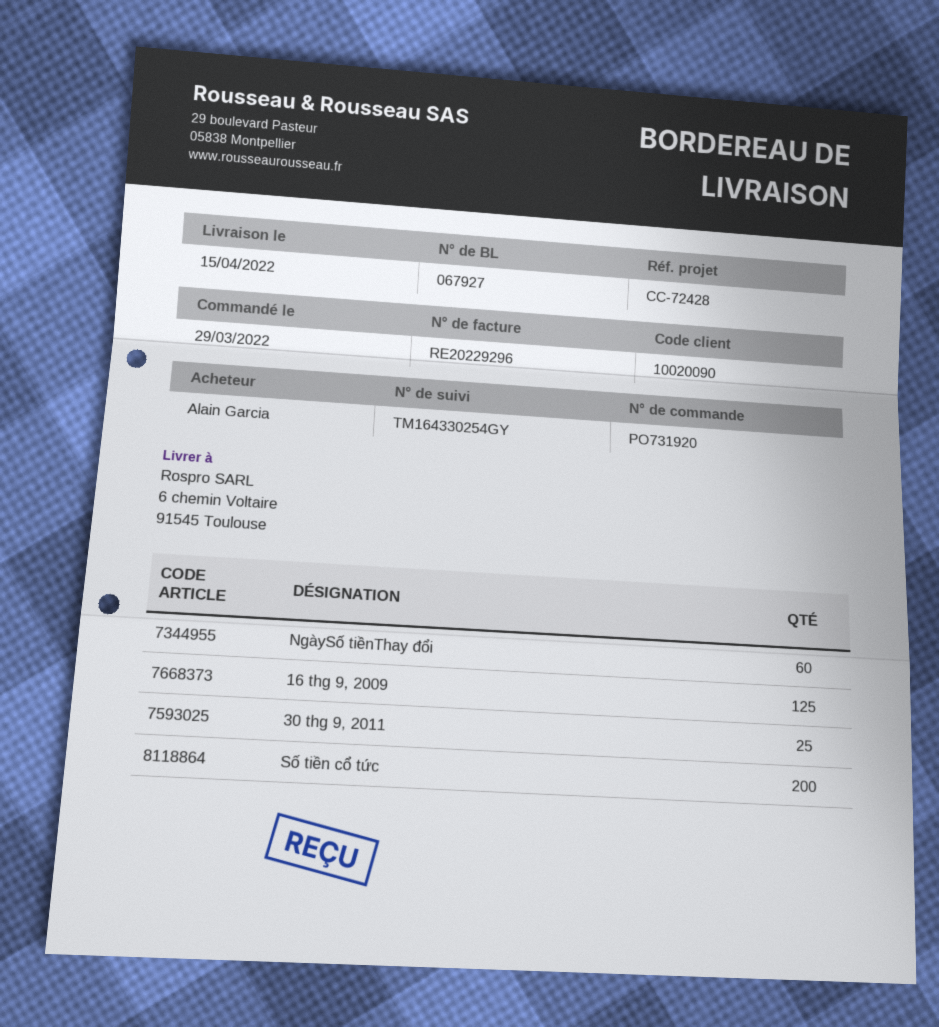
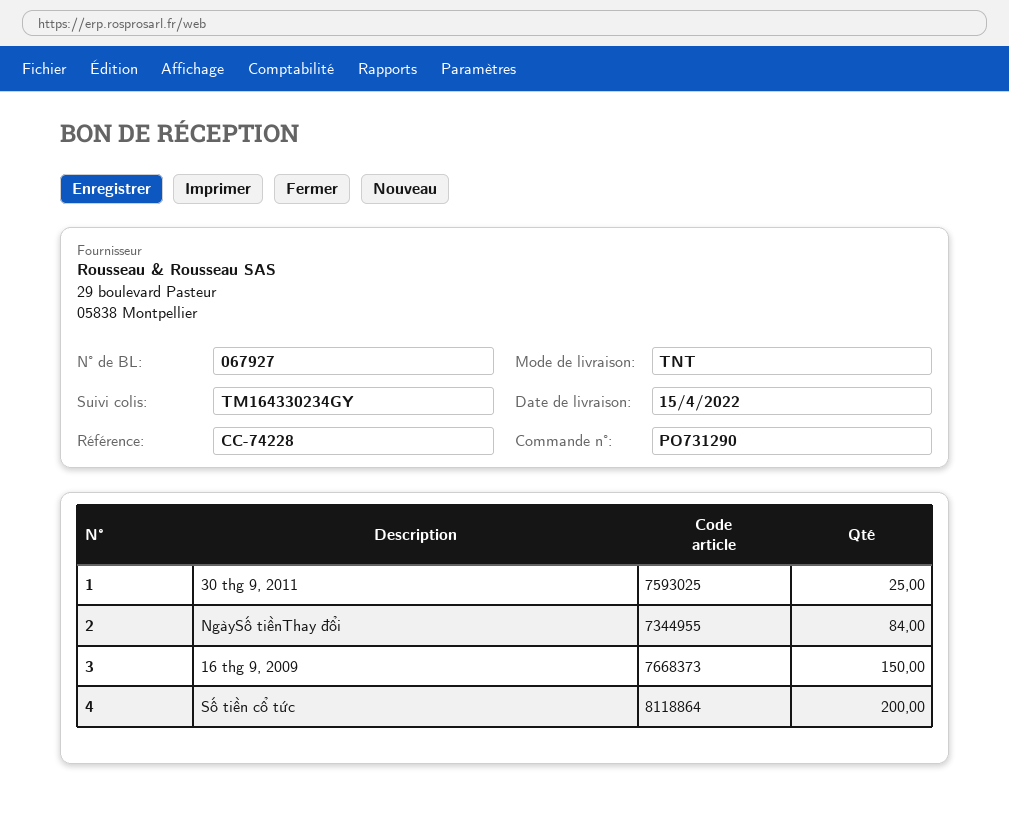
order number: PO731920 -> PO731290
reference: CC-72428 -> CC-74228
tracking number: TM164330254GY -> TM164330234GY
NgàySố tiềnThay đổi: 60 -> 84
16 thg 9, 2009: 125 -> 150

